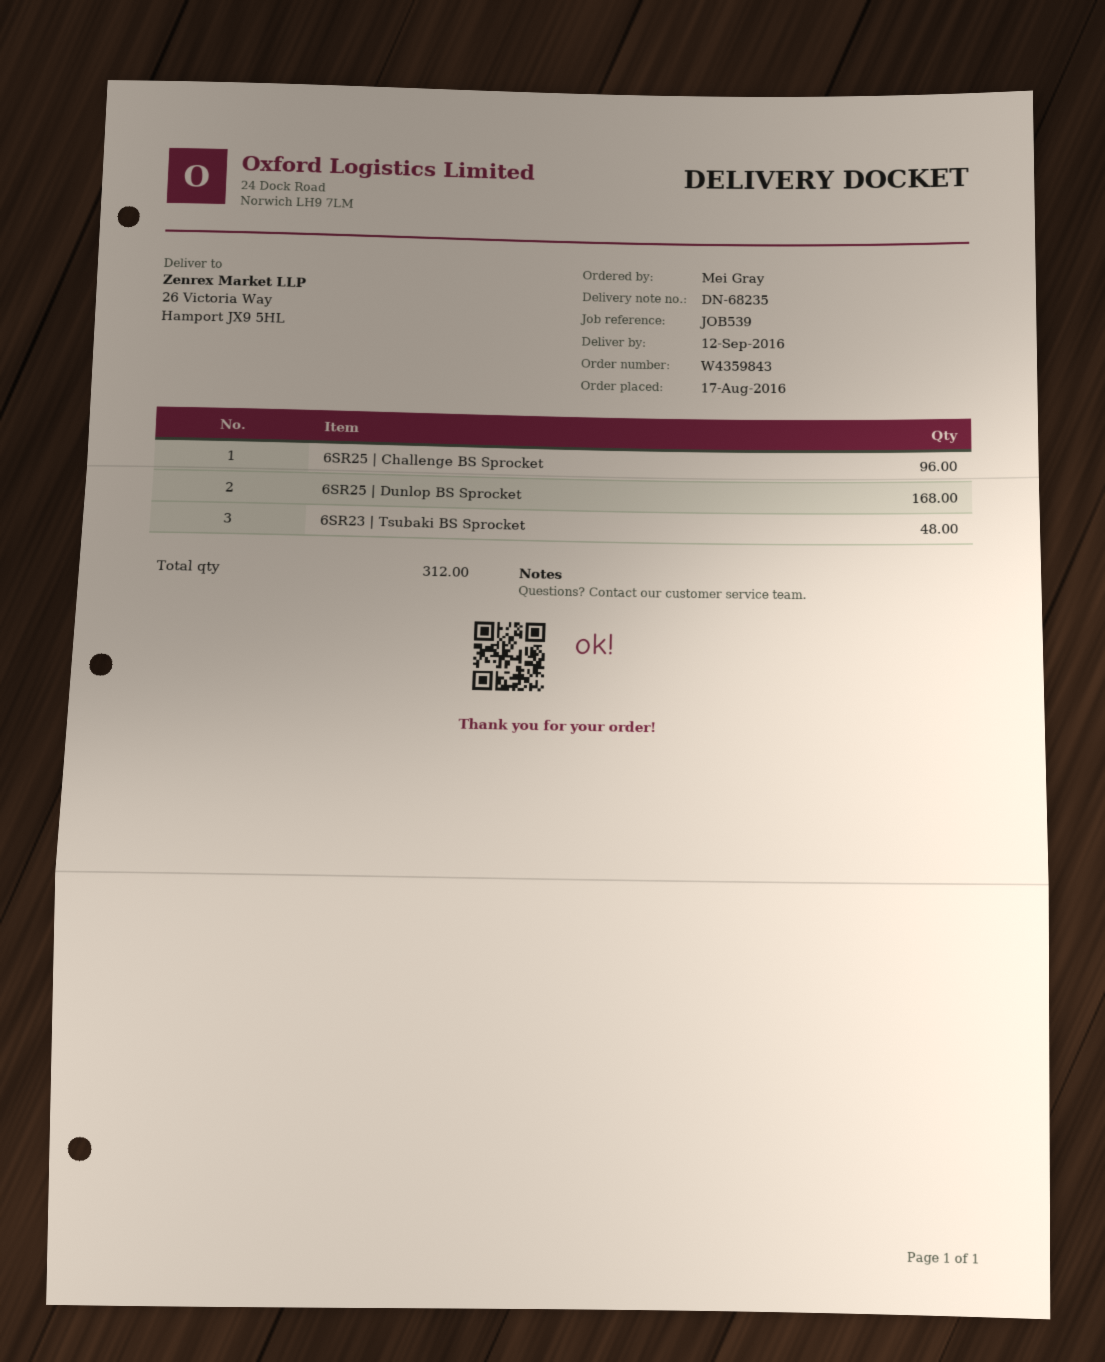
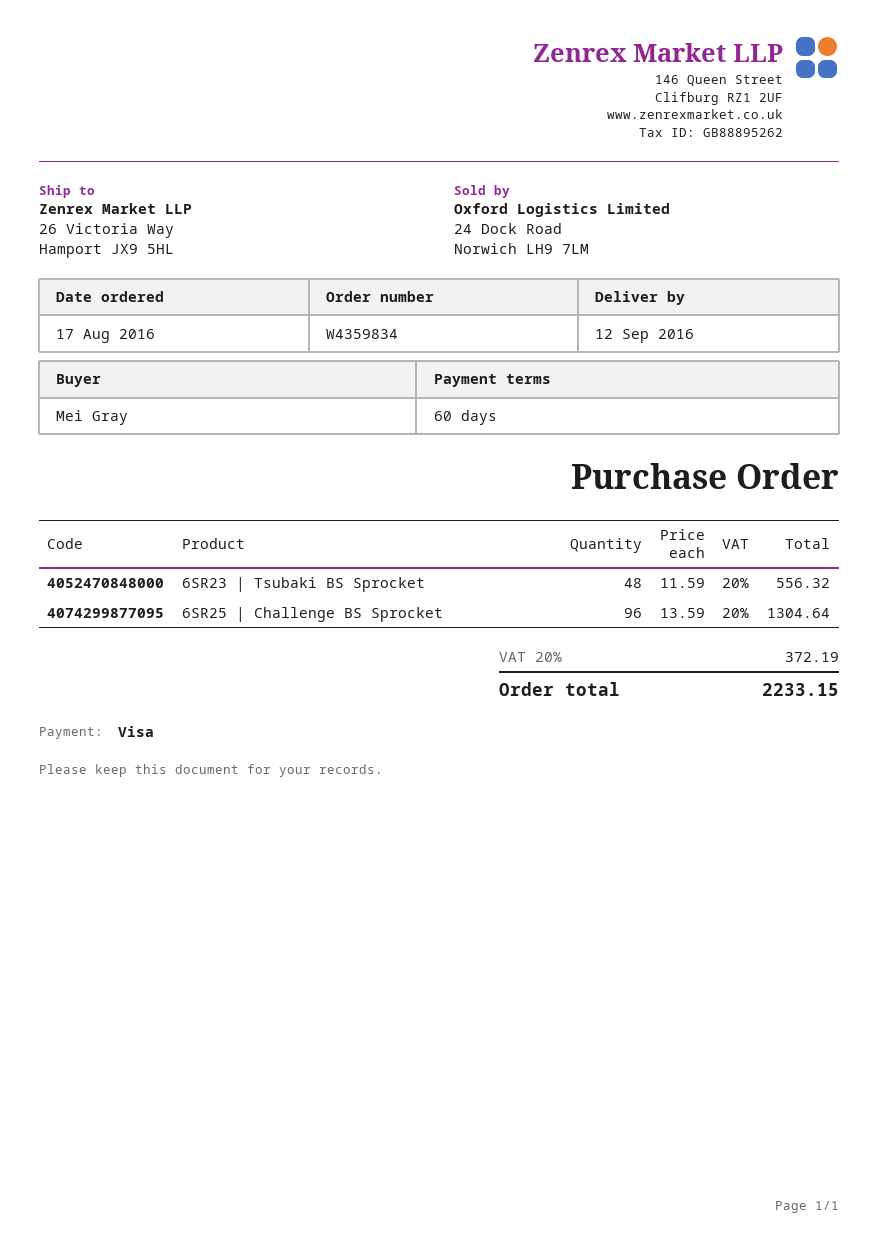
order number: W4359843 -> W4359834
6SR25 | Dunlop BS Sprocket: 168 -> none

